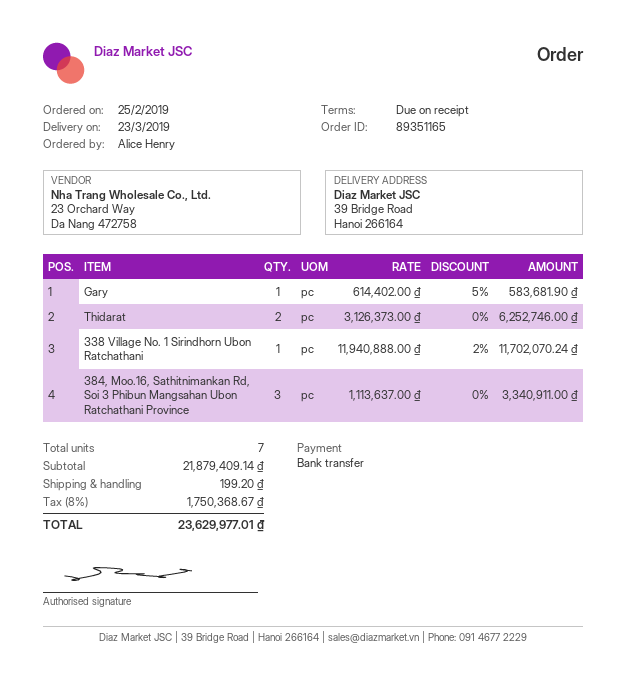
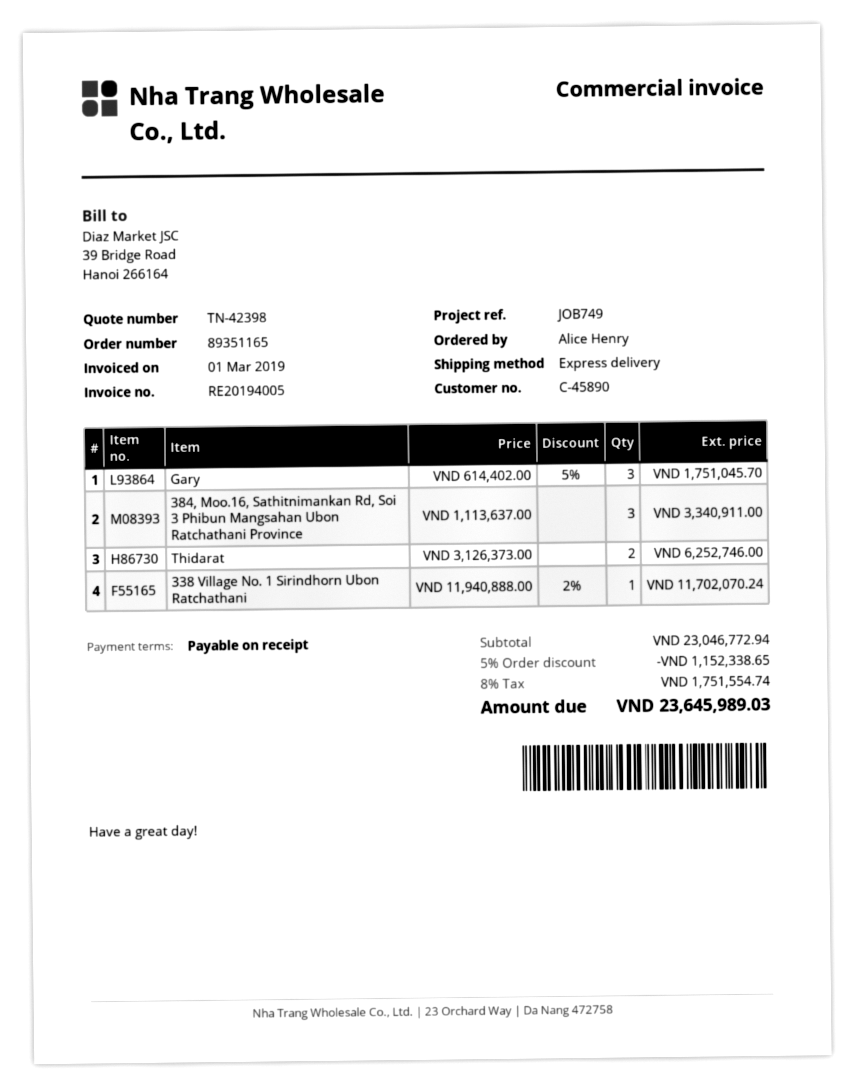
Gary: 1 x 614402.00 - 5% = 583681.90 -> 3 x 614402.00 - 5% = 1751045.70
subtotal: 21879409.14 -> 23046772.94
discount: none -> 5% = 1152338.65
shipping: 199.20 -> none
tax: 8% = 1750368.67 -> 8% = 1751554.74
total: 23629977.01 -> 23645989.03

